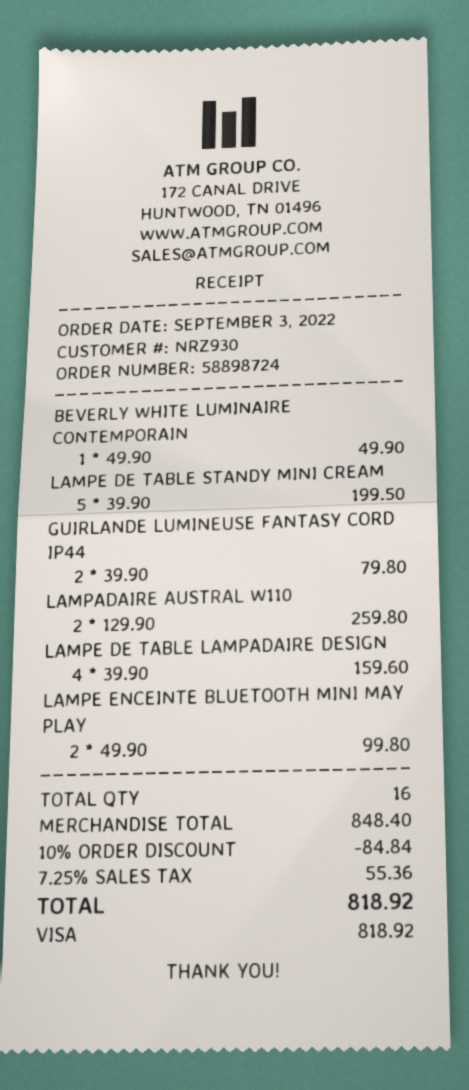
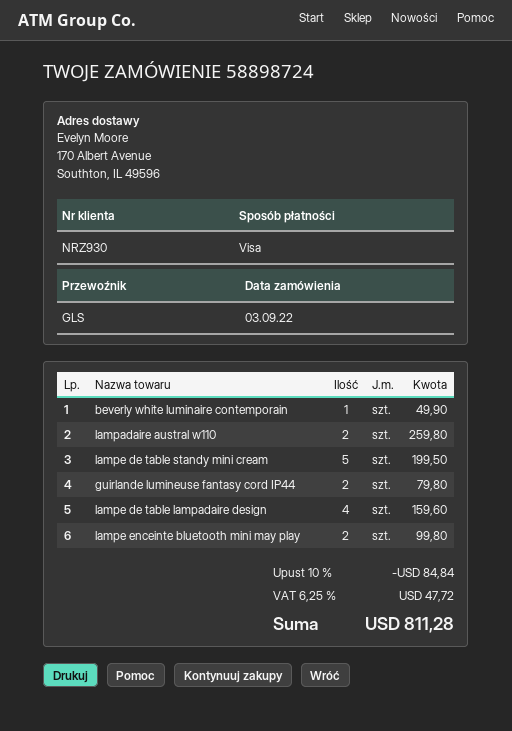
tax: 7.25% = 55.36 -> 6.25% = 47.72
total: 818.92 -> 811.28

